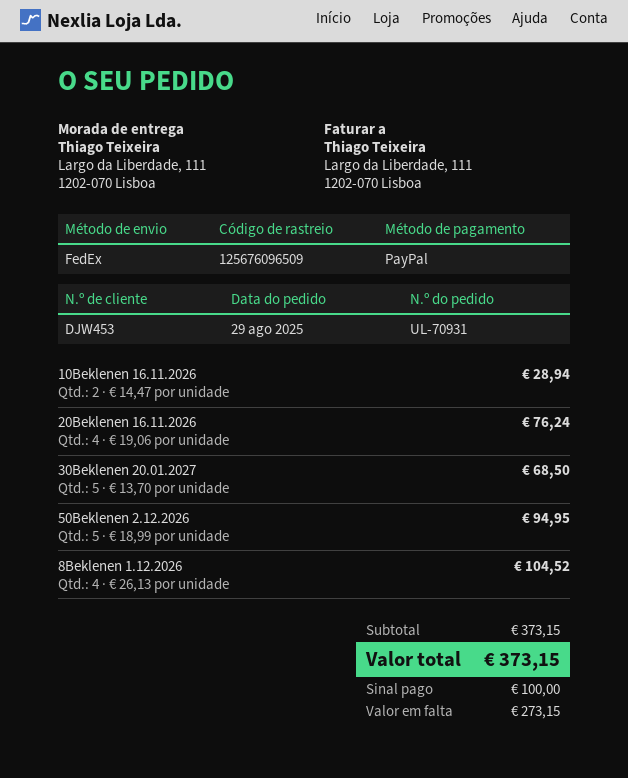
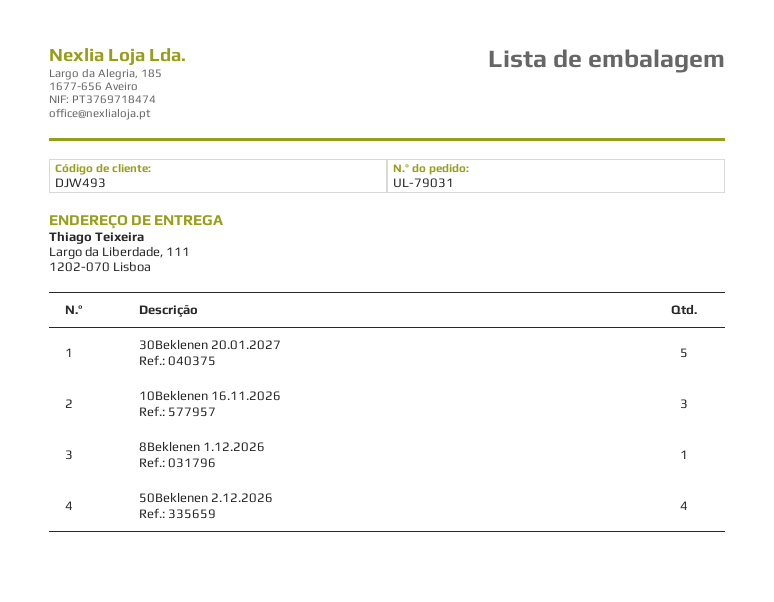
order number: UL-70931 -> UL-79031
customer number: DJW453 -> DJW493
10Beklenen 16.11.2026: 2 -> 3
20Beklenen 16.11.2026: 4 -> none
50Beklenen 2.12.2026: 5 -> 4
8Beklenen 1.12.2026: 4 -> 1

